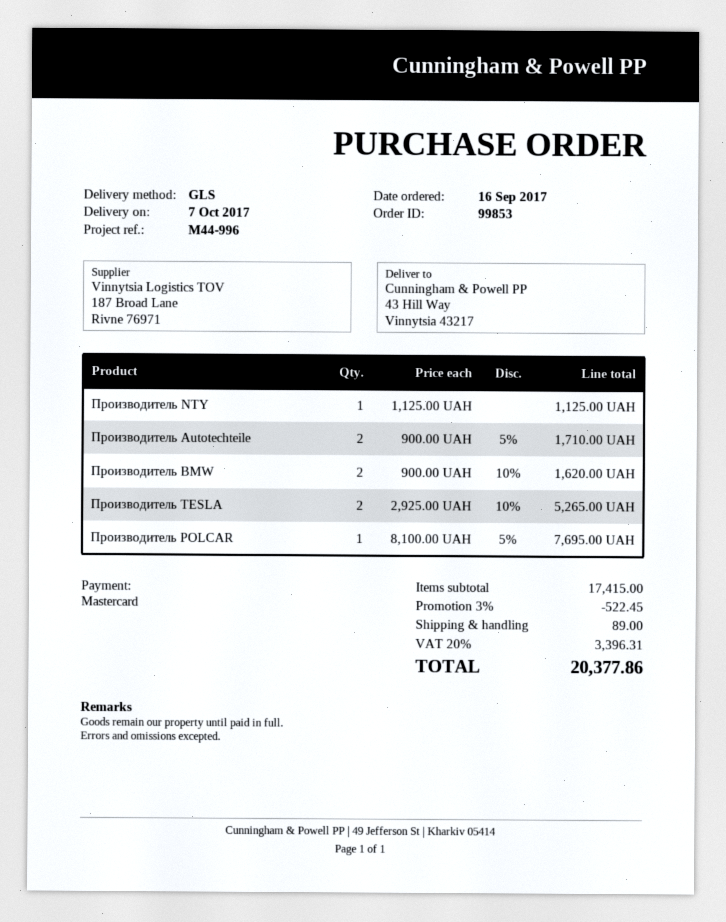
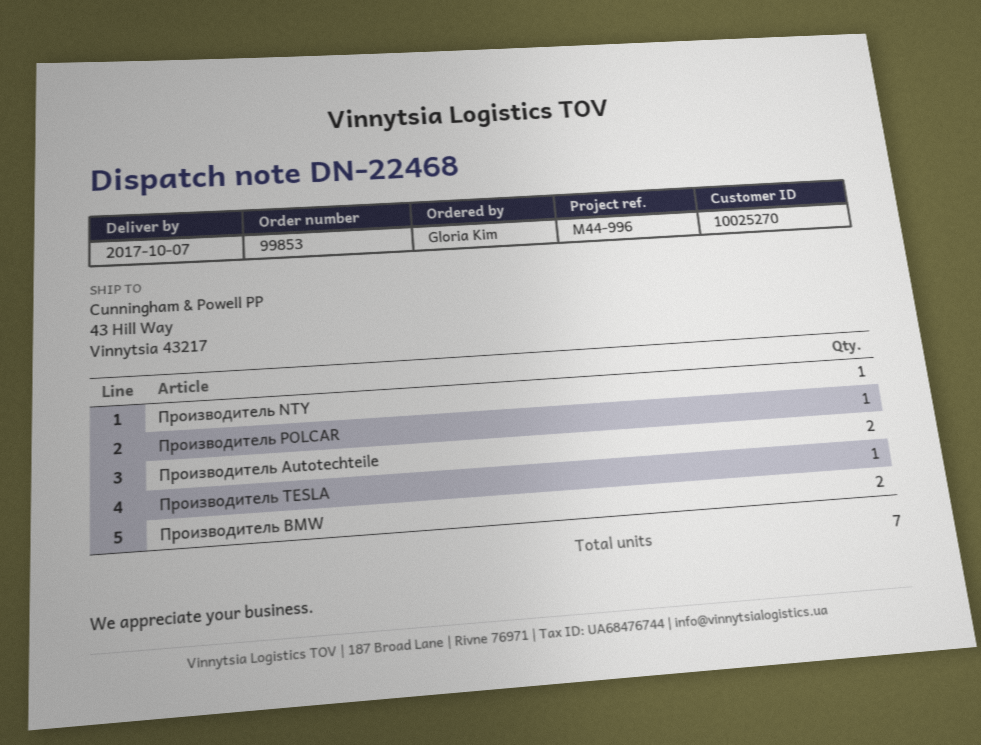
Производитель TESLA: 2 -> 1

